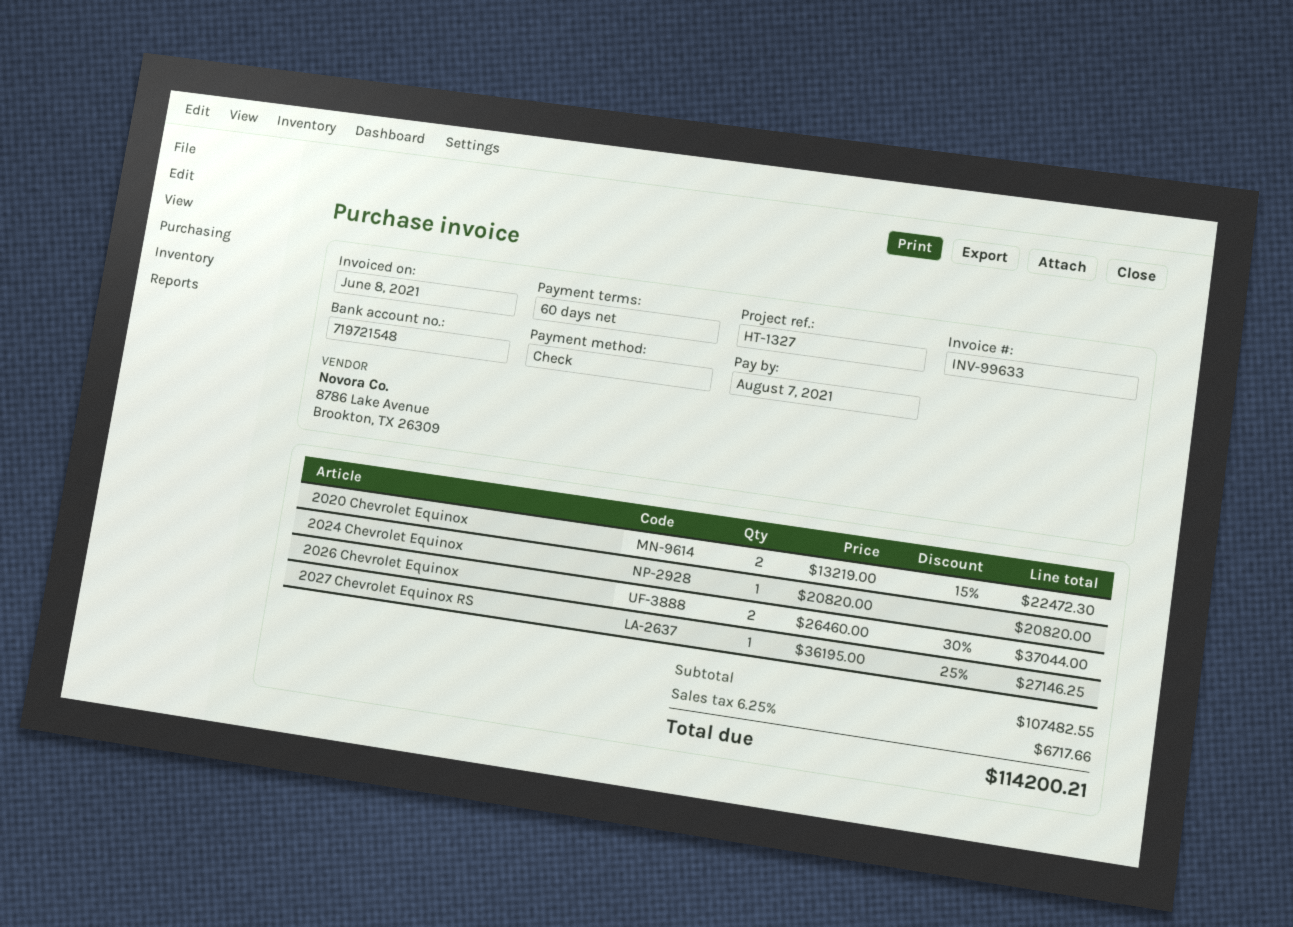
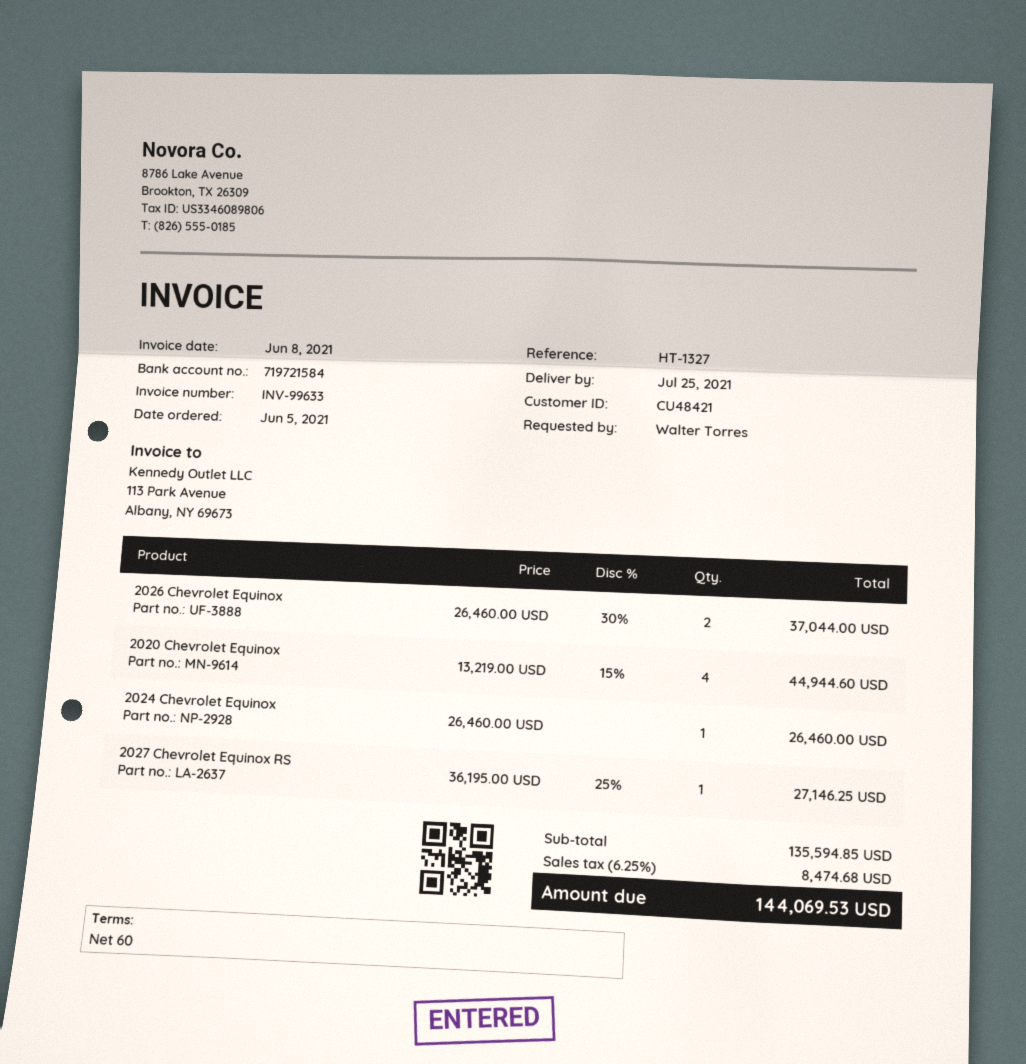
bank account: 719721548 -> 719721584
2020 Chevrolet Equinox: 2 x 13219.00 - 15% = 22472.30 -> 4 x 13219.00 - 15% = 44944.60
2024 Chevrolet Equinox: 1 x 20820.00 = 20820.00 -> 1 x 26460.00 = 26460.00
subtotal: 107482.55 -> 135594.85
tax: 6.25% = 6717.66 -> 6.25% = 8474.68
total: 114200.21 -> 144069.53

